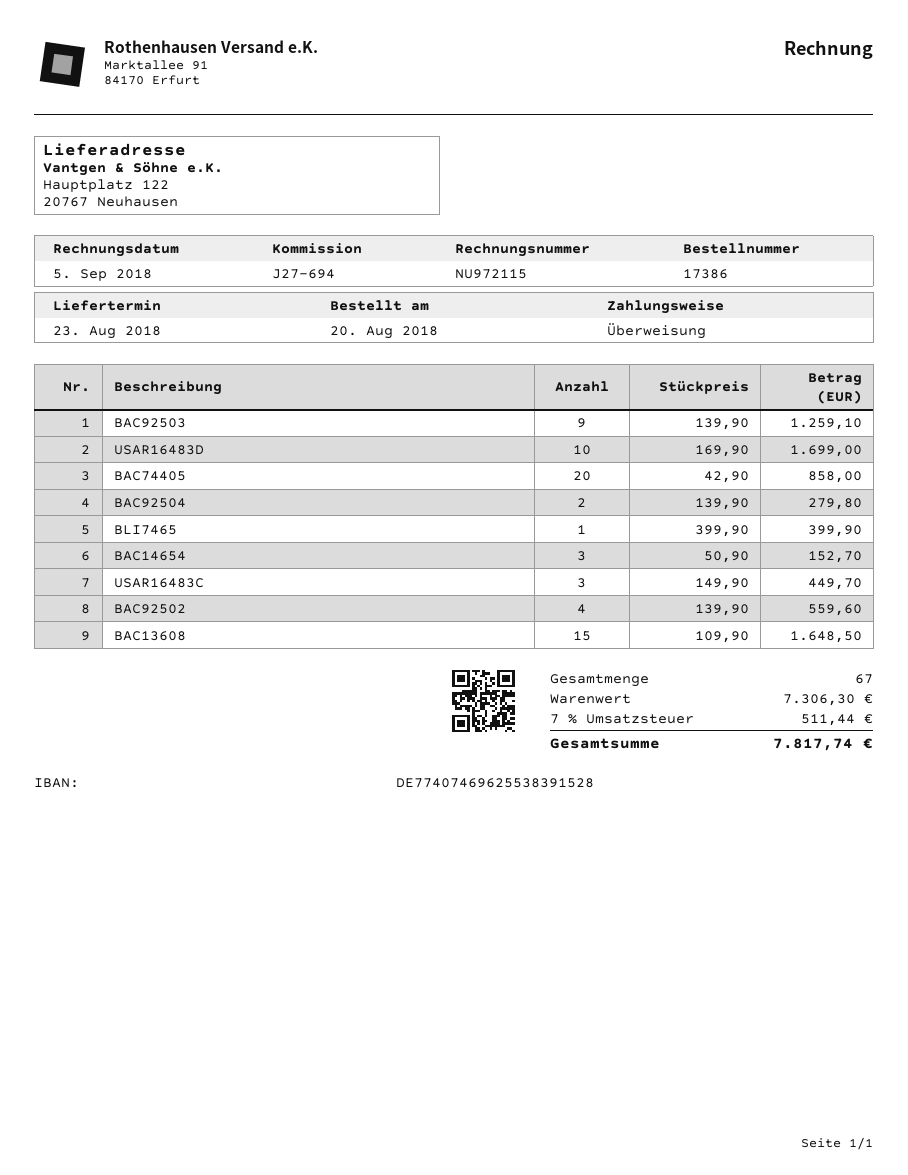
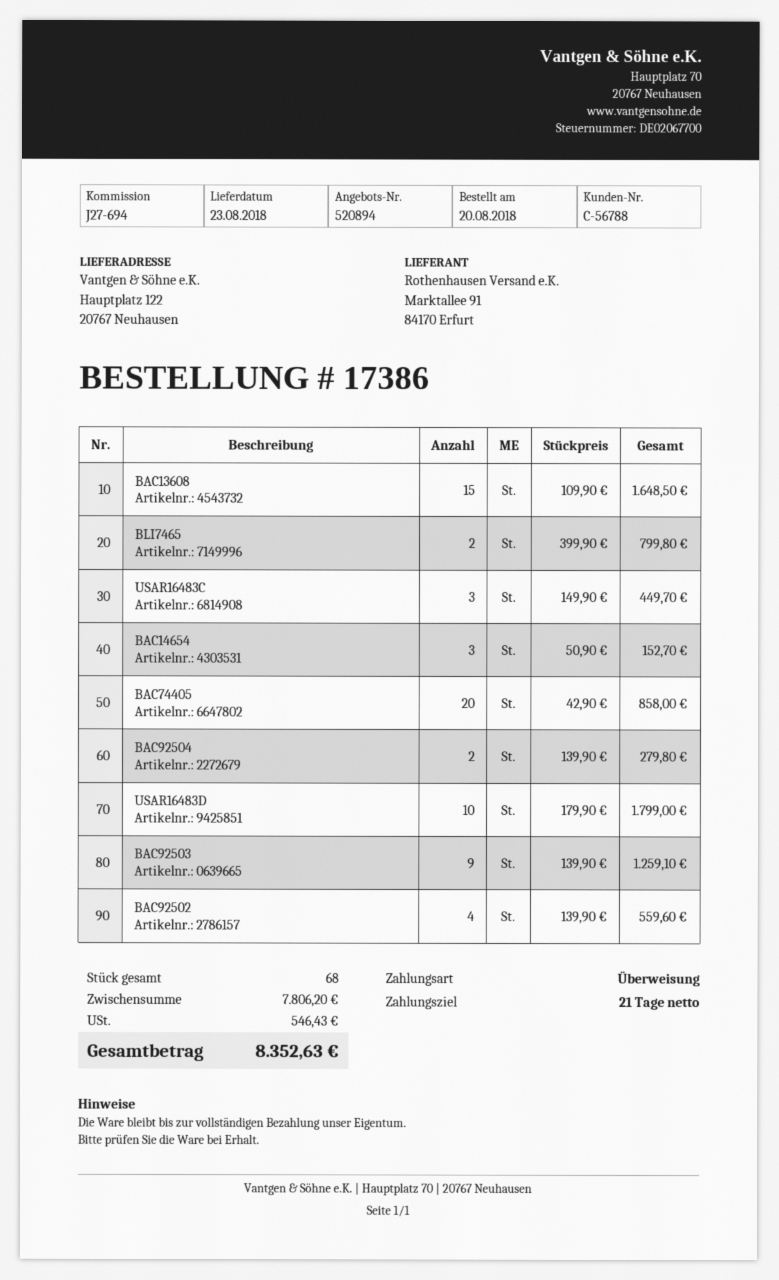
USAR16483D: 10 x 169.90 = 1699.00 -> 10 x 179.90 = 1799.00
BLI7465: 1 x 399.90 = 399.90 -> 2 x 399.90 = 799.80
total quantity: 67 -> 68
subtotal: 7306.30 -> 7806.20
tax: 511.44 -> 546.43
total: 7817.74 -> 8352.63

